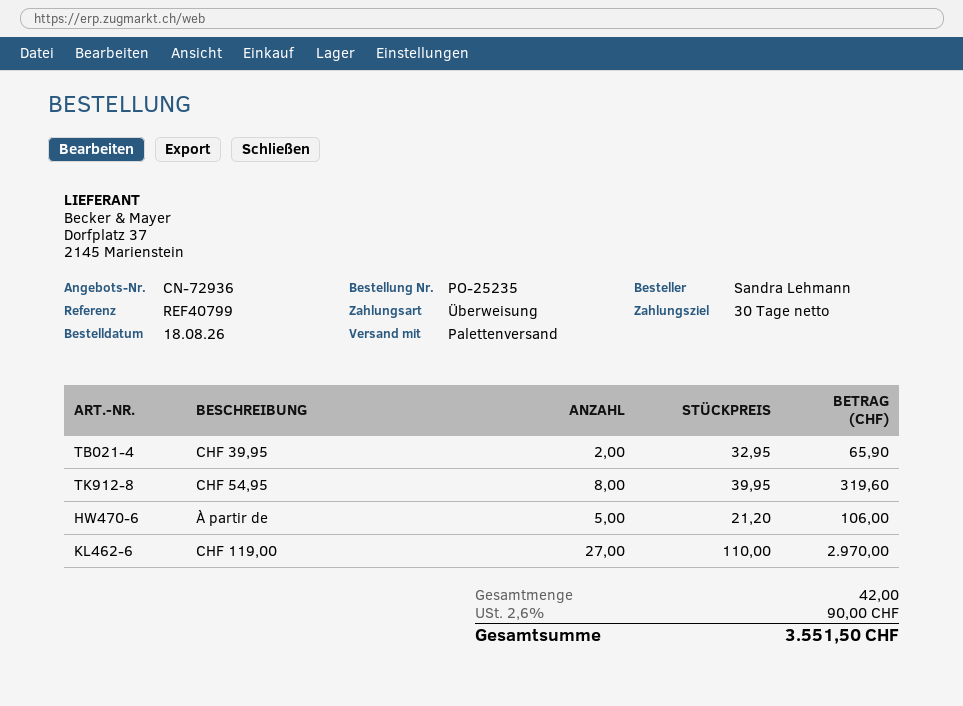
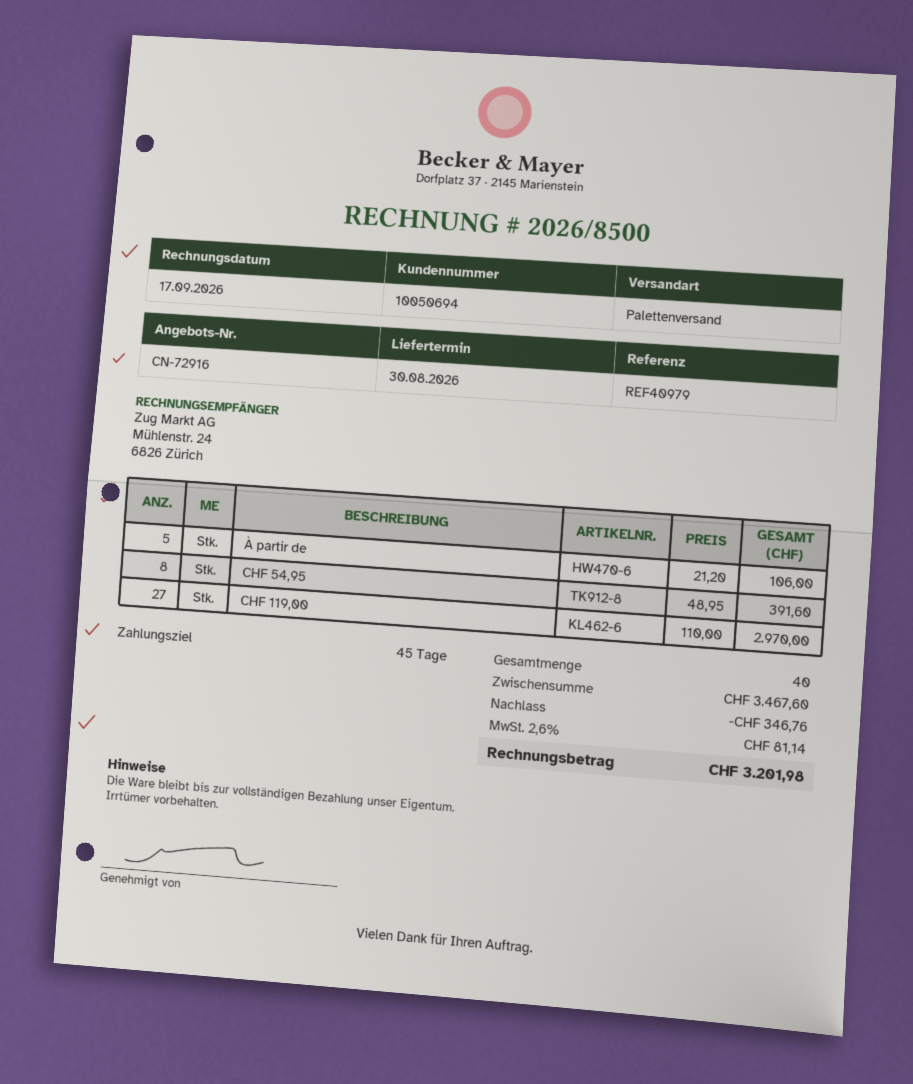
quote number: CN-72936 -> CN-72916
payment terms: 30 days -> 45 days
reference: REF40799 -> REF40979
CHF 39,95: 2 x 32.95 = 65.90 -> none
CHF 54,95: 8 x 39.95 = 319.60 -> 8 x 48.95 = 391.60
total quantity: 42 -> 40
discount: none -> 346.76
tax: 2.6% = 90.00 -> 2.6% = 81.14
total: 3551.50 -> 3201.98

